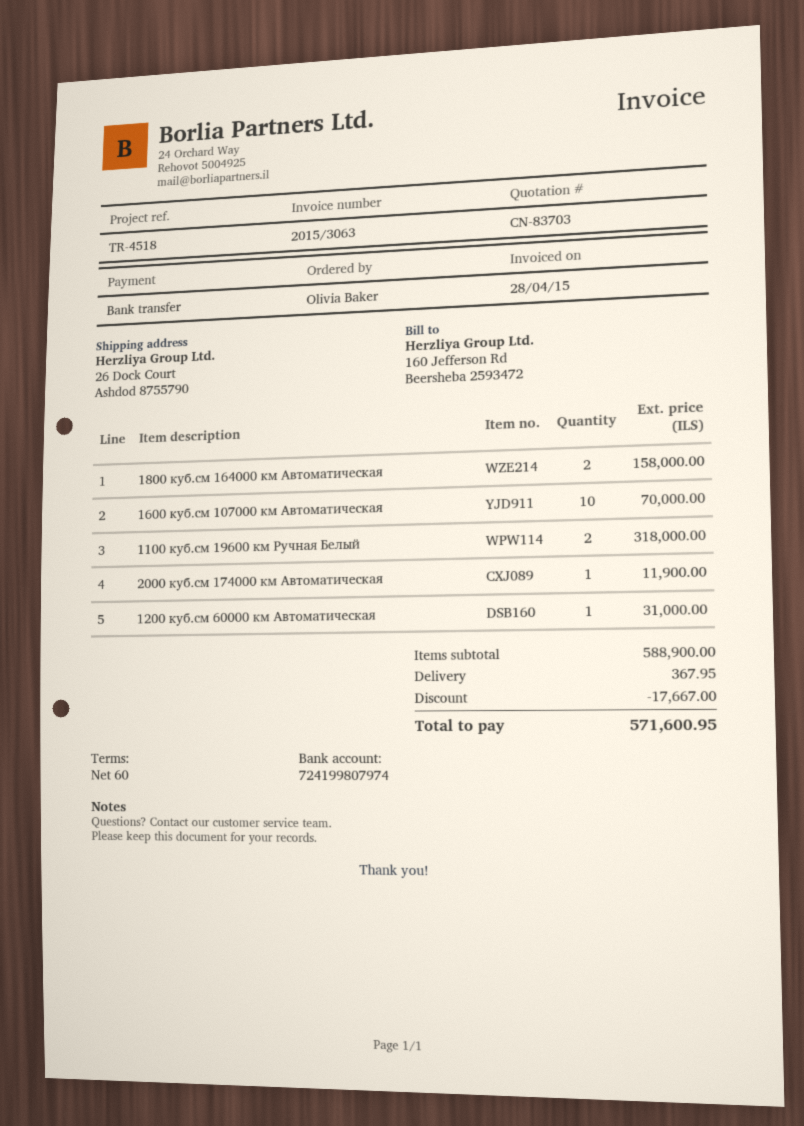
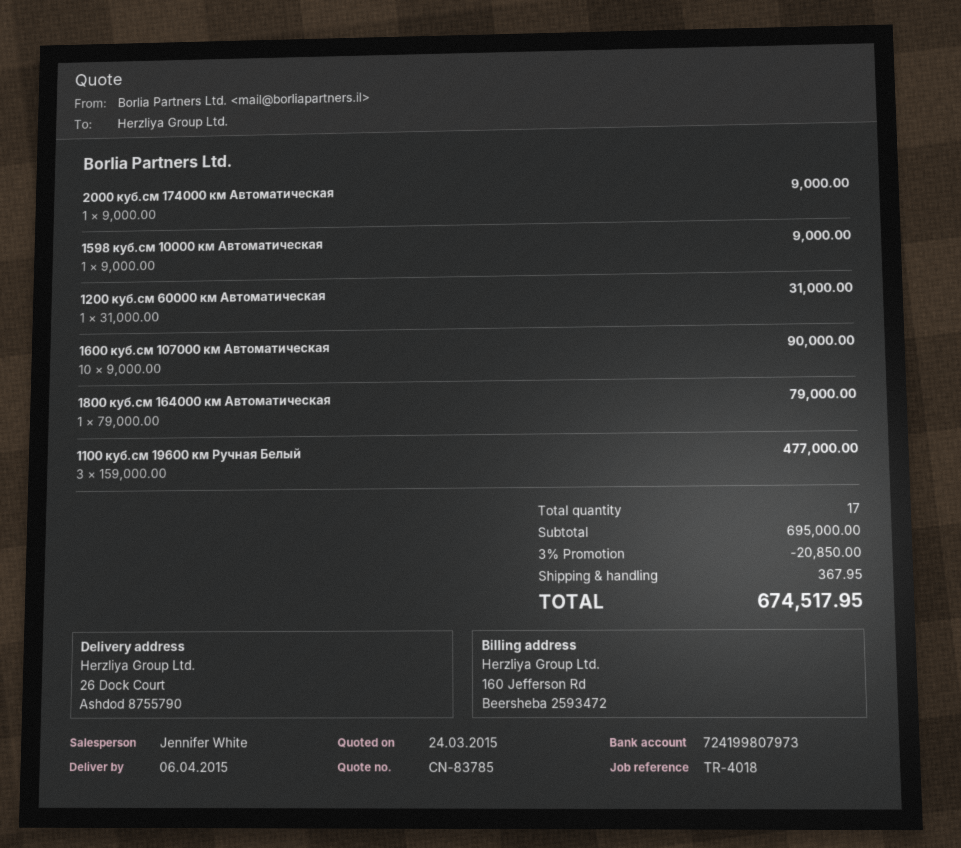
quote number: CN-83703 -> CN-83785
reference: TR-4518 -> TR-4018
bank account: 724199807974 -> 724199807973
1800 куб.см 164000 км Автоматическая: 2 for 158000.00 -> 1 for 79000.00
1600 куб.см 107000 км Автоматическая: 10 for 70000.00 -> 10 for 90000.00
1100 куб.см 19600 км Ручная Белый: 2 for 318000.00 -> 3 for 477000.00
2000 куб.см 174000 км Автоматическая: 1 for 11900.00 -> 1 for 9000.00
1598 куб.см 10000 км Автоматическая: none -> 1 for 9000.00
subtotal: 588900.00 -> 695000.00
discount: 17667.00 -> 20850.00
total: 571600.95 -> 674517.95

